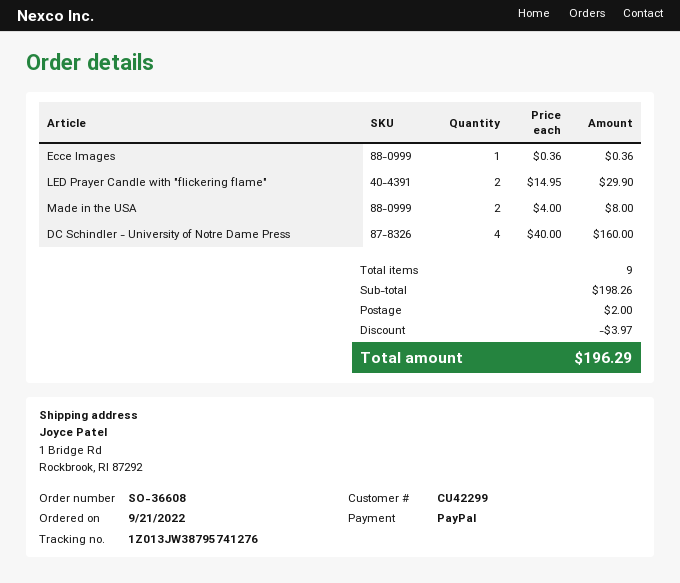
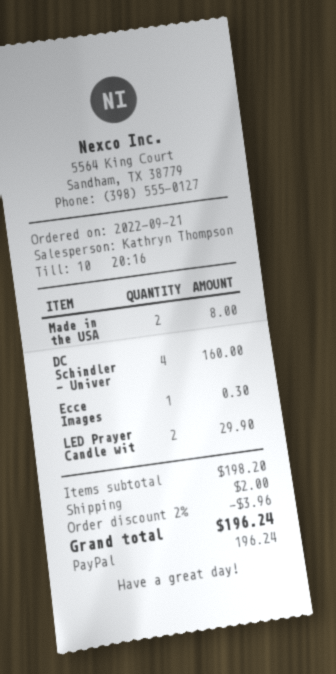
Ecce Images: 1 for 0.36 -> 1 for 0.30
subtotal: 198.26 -> 198.20
discount: 3.97 -> 3.96
total: 196.29 -> 196.24

